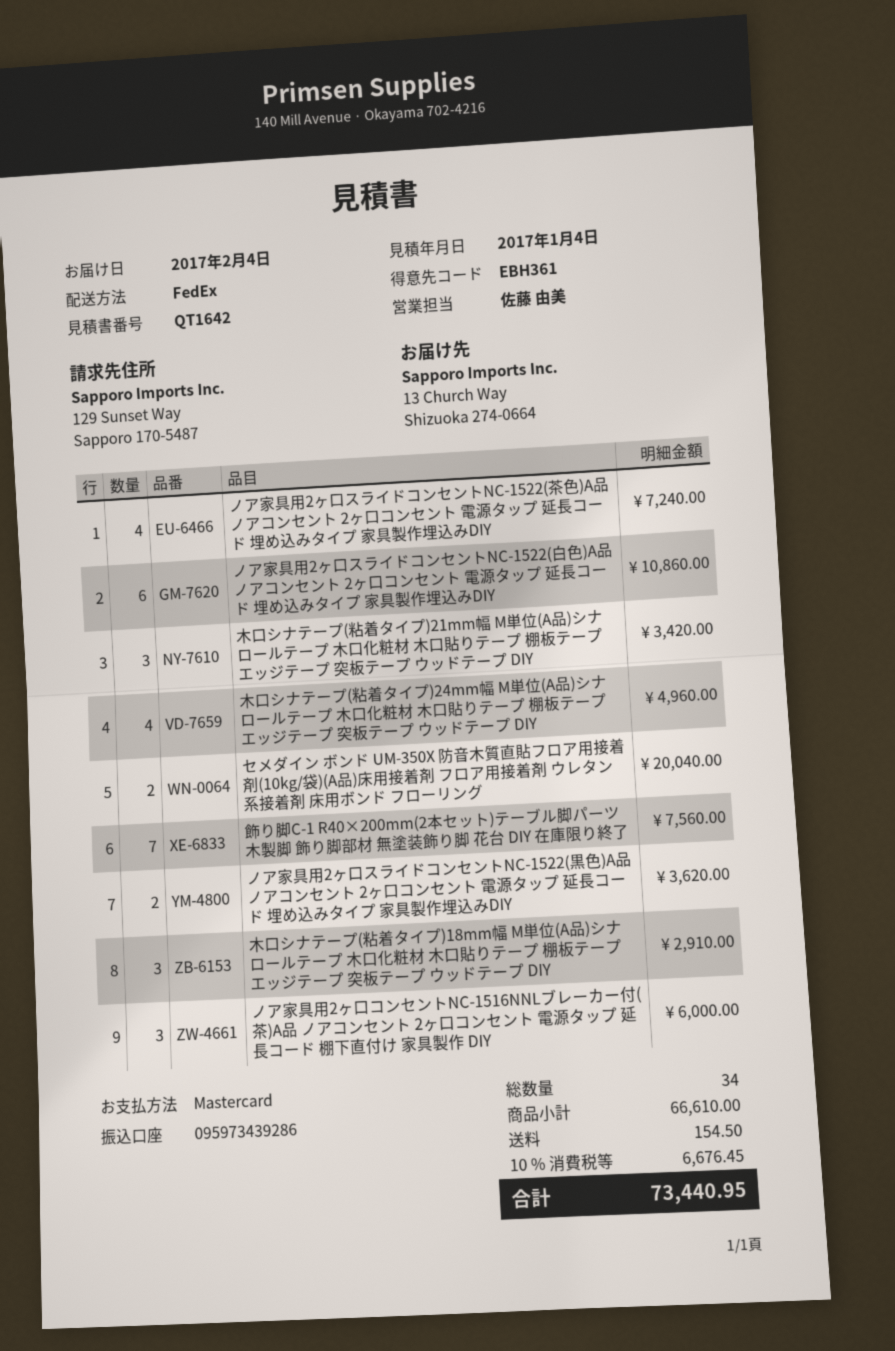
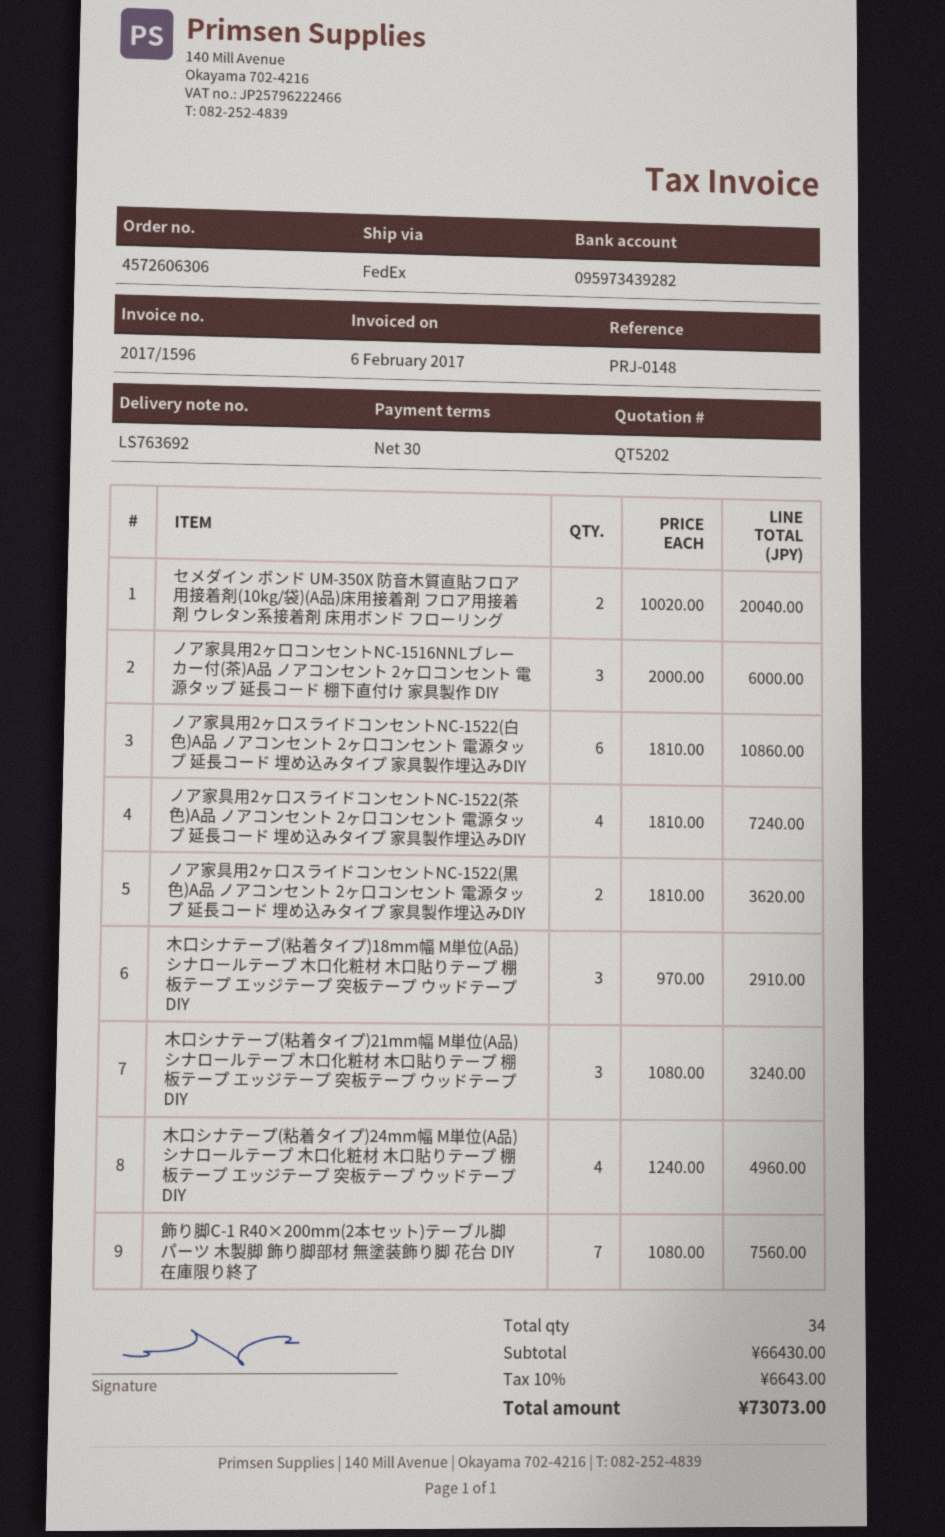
quote number: QT1642 -> QT5202
bank account: 095973439286 -> 095973439282
木口シナテープ(粘着タイプ)21mm幅 M単位(A品)シナロールテープ 木口化粧材 木口貼りテープ 棚板テープ エッジテープ 突板テープ ウッドテープ DIY: 3 for 3420.00 -> 3 for 3240.00
subtotal: 66610.00 -> 66430.00
shipping: 154.50 -> none
tax: 10% = 6676.45 -> 10% = 6643.00
total: 73440.95 -> 73073.00

